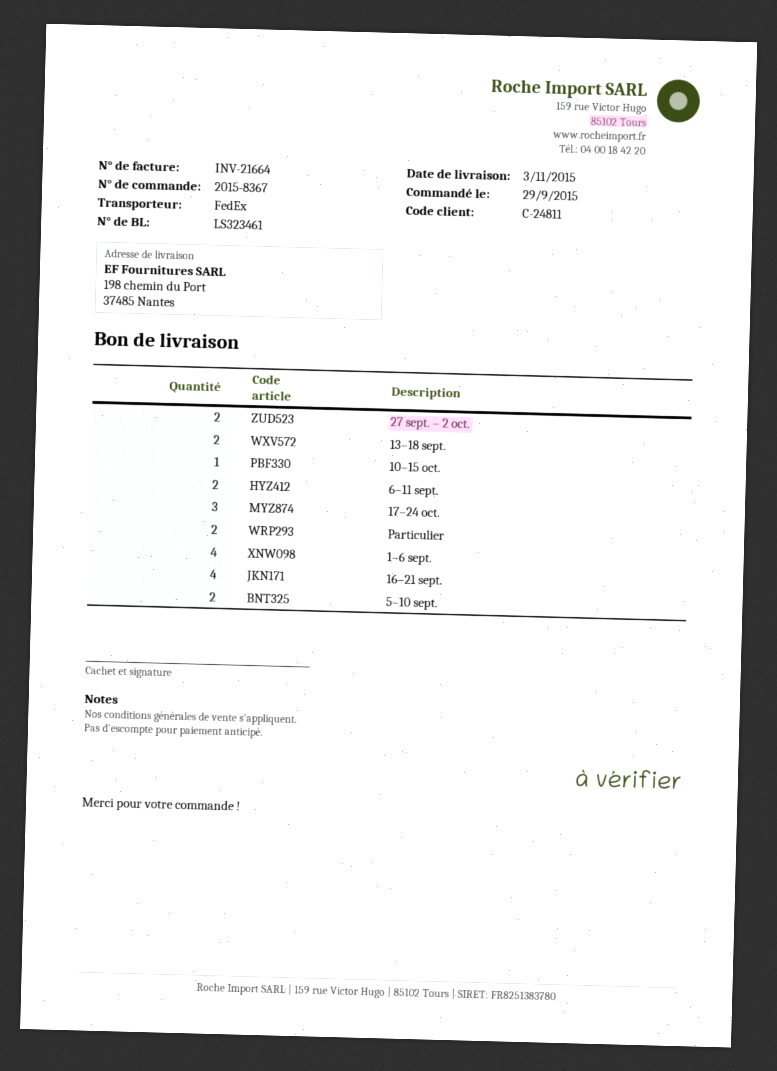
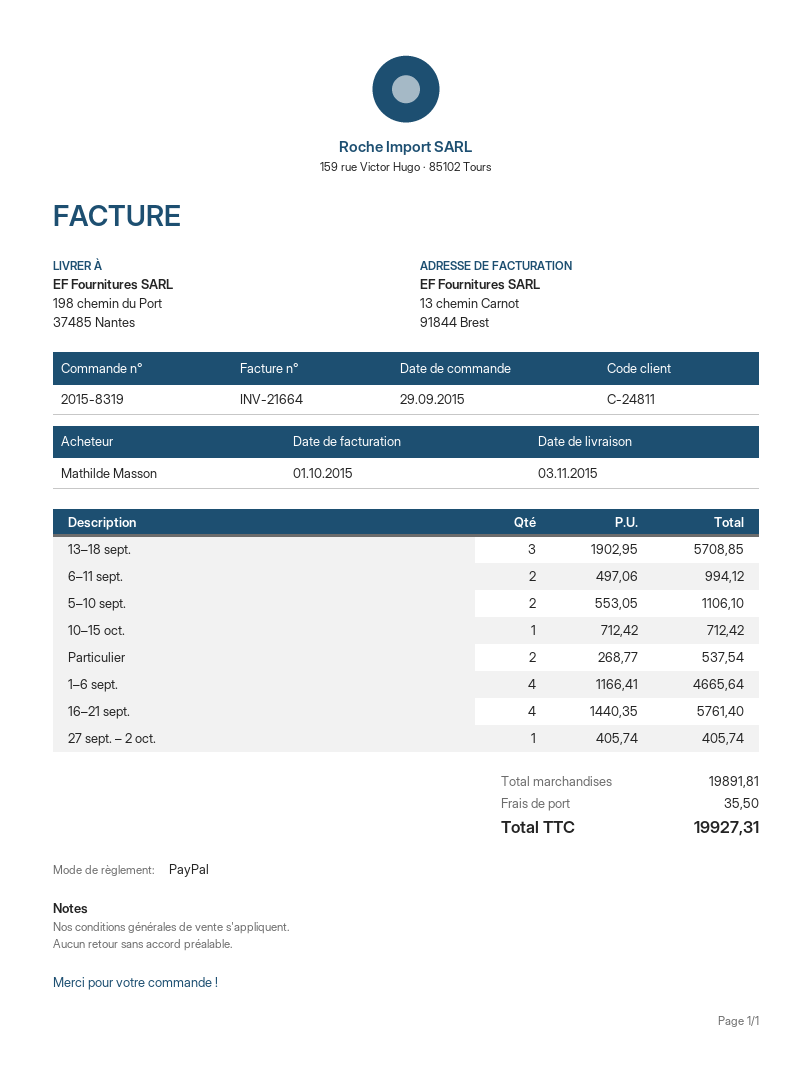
order number: 2015-8367 -> 2015-8319
27 sept. – 2 oct.: 2 -> 1
13–18 sept.: 2 -> 3
17–24 oct.: 3 -> none

